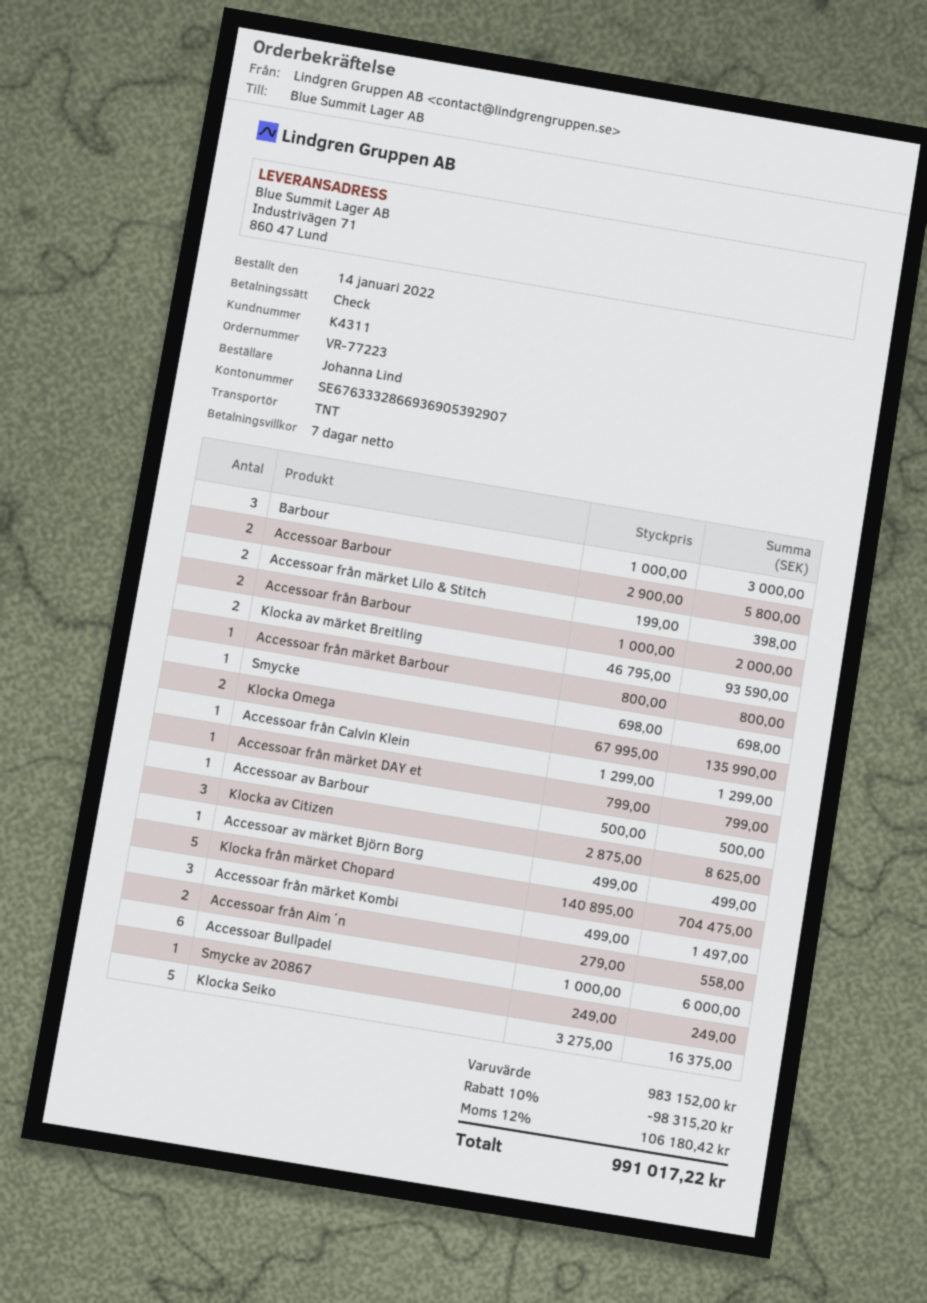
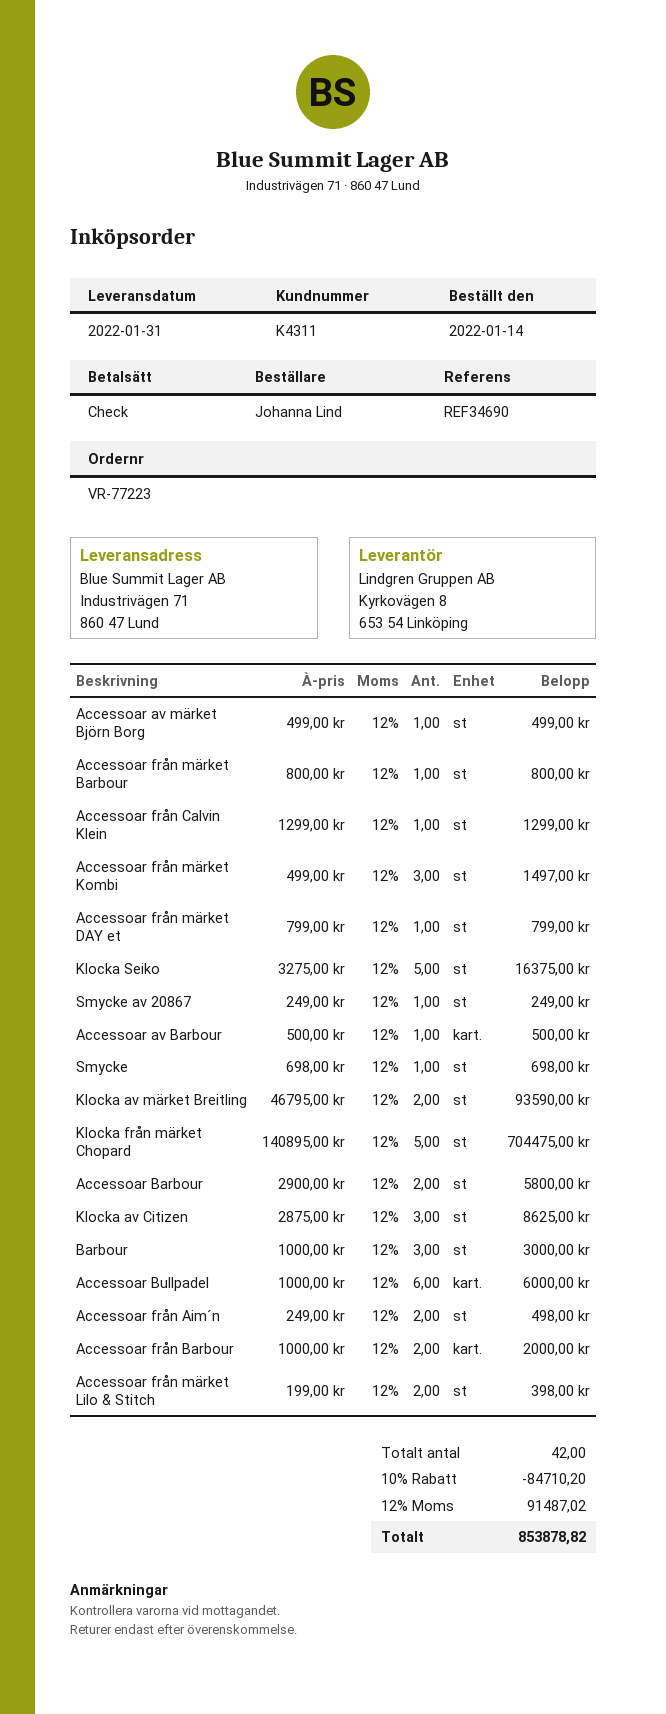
Klocka Omega: 2 x 67995.00 = 135990.00 -> none
Accessoar från Aim´n: 2 x 279.00 = 558.00 -> 2 x 249.00 = 498.00
discount: 10% = 98315.20 -> 10% = 84710.20
tax: 12% = 106180.42 -> 12% = 91487.02
total: 991017.22 -> 853878.82

